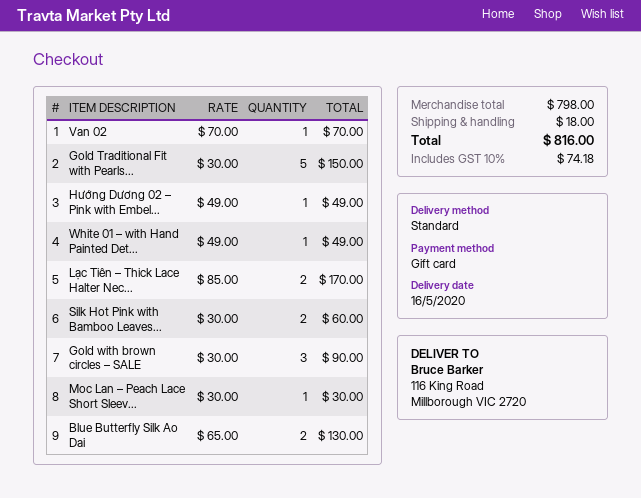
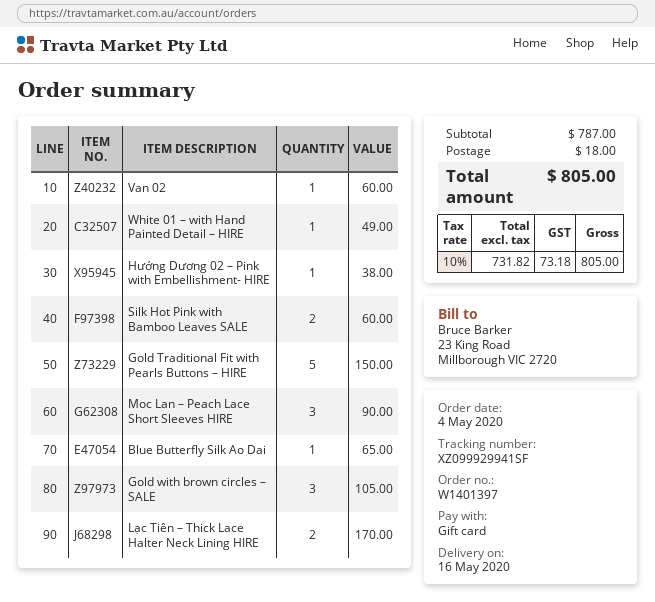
Van 02: 1 for 70.00 -> 1 for 60.00
Hướng Dương 02 – Pink with Embel...: 1 for 49.00 -> 1 for 38.00
Gold with brown circles – SALE: 3 for 90.00 -> 3 for 105.00
Moc Lan – Peach Lace Short Sleev...: 1 for 30.00 -> 3 for 90.00
Blue Butterfly Silk Ao Dai: 2 for 130.00 -> 1 for 65.00
subtotal: 798.00 -> 787.00
tax: 10% = 74.18 -> 10% = 73.18
total: 816.00 -> 805.00

